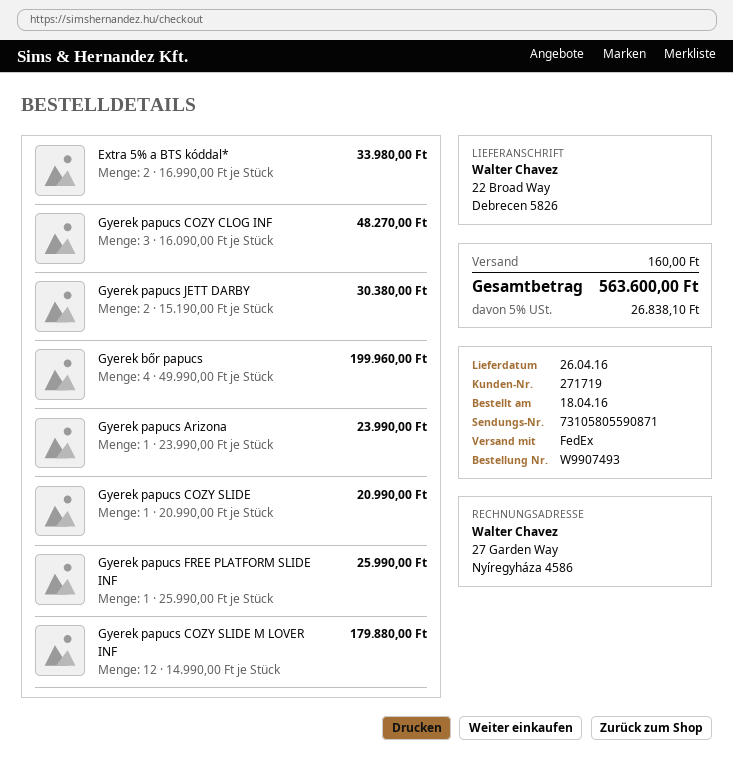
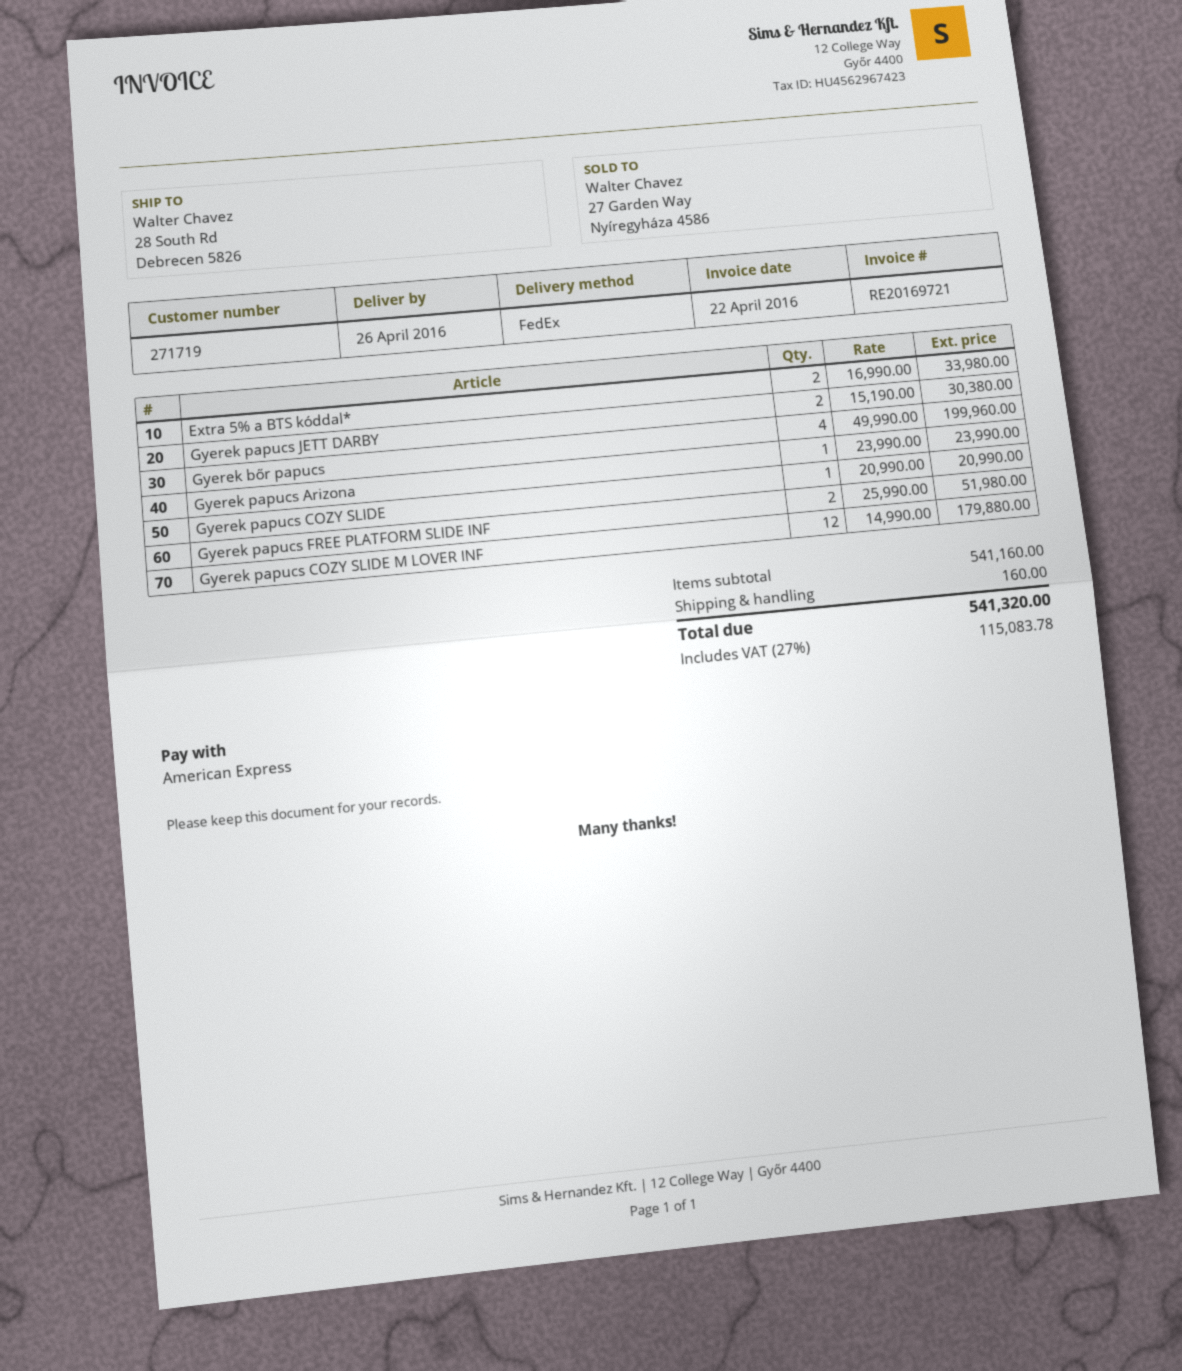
ship to: 22 Broad Way, Debrecen 5826 -> 28 South Rd, Debrecen 5826
Gyerek papucs COZY CLOG INF: 3 x 16090.00 = 48270.00 -> none
Gyerek papucs FREE PLATFORM SLIDE INF: 1 x 25990.00 = 25990.00 -> 2 x 25990.00 = 51980.00
tax: 5% = 26838.10 -> 27% = 115083.78
total: 563600.00 -> 541320.00

